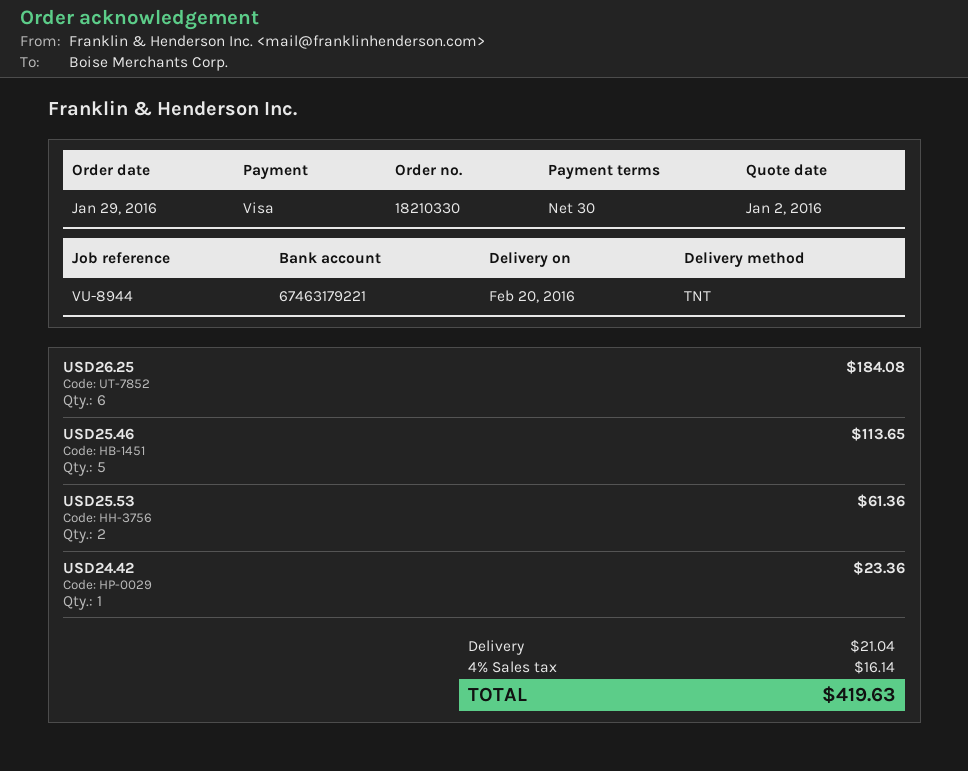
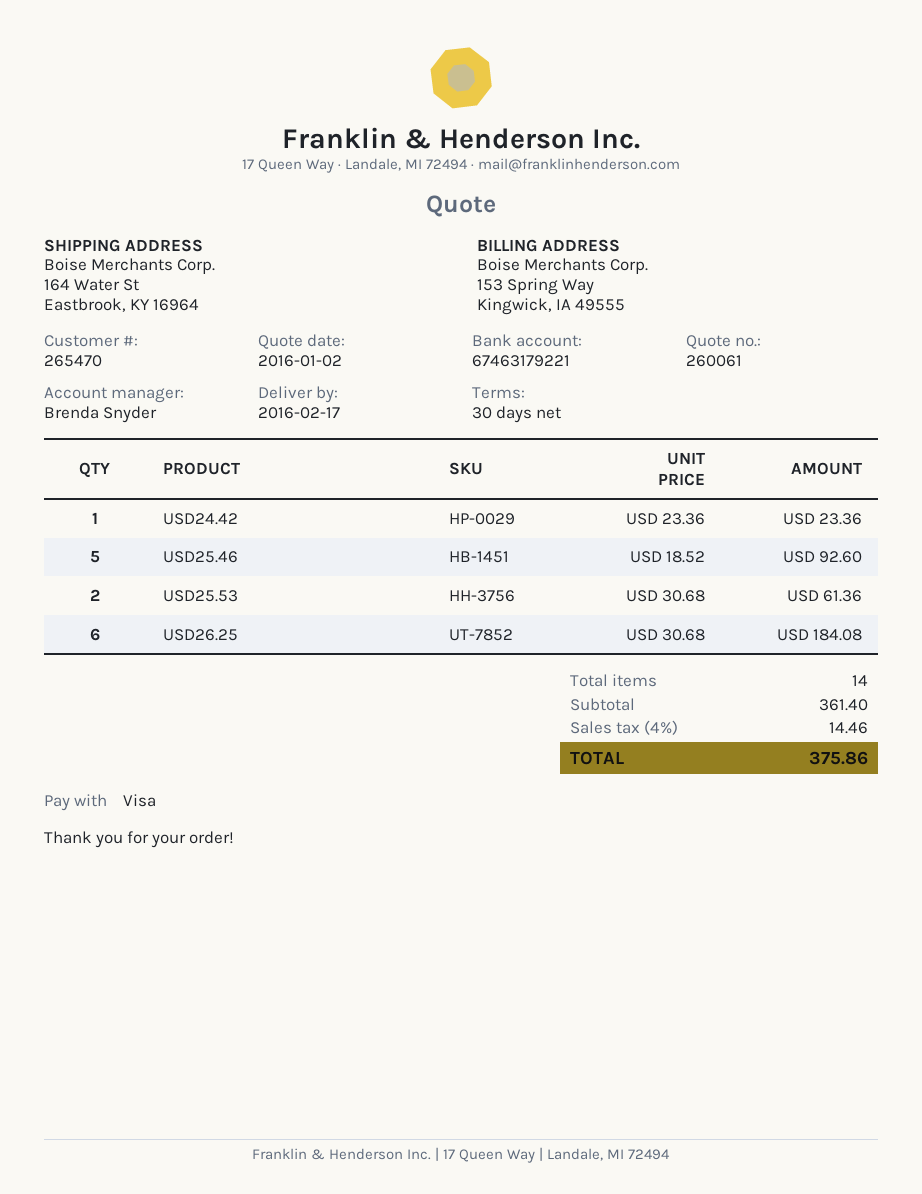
delivery date: 2016-02-20 -> 2016-02-17
USD25.46: 5 for 113.65 -> 5 for 92.60
shipping: 21.04 -> none
tax: 4% = 16.14 -> 4% = 14.46
total: 419.63 -> 375.86

